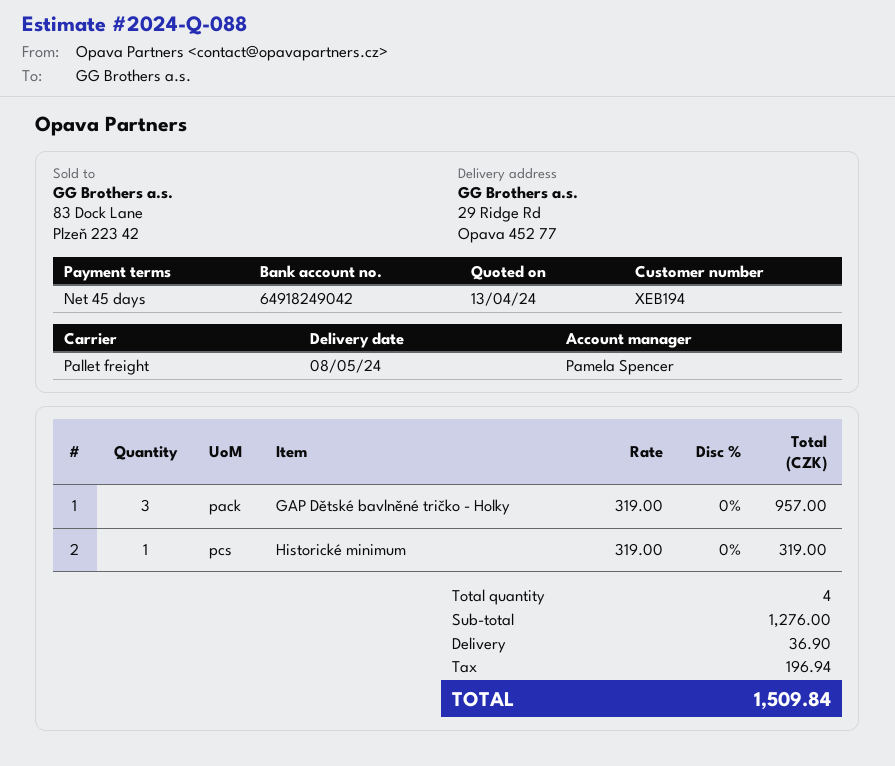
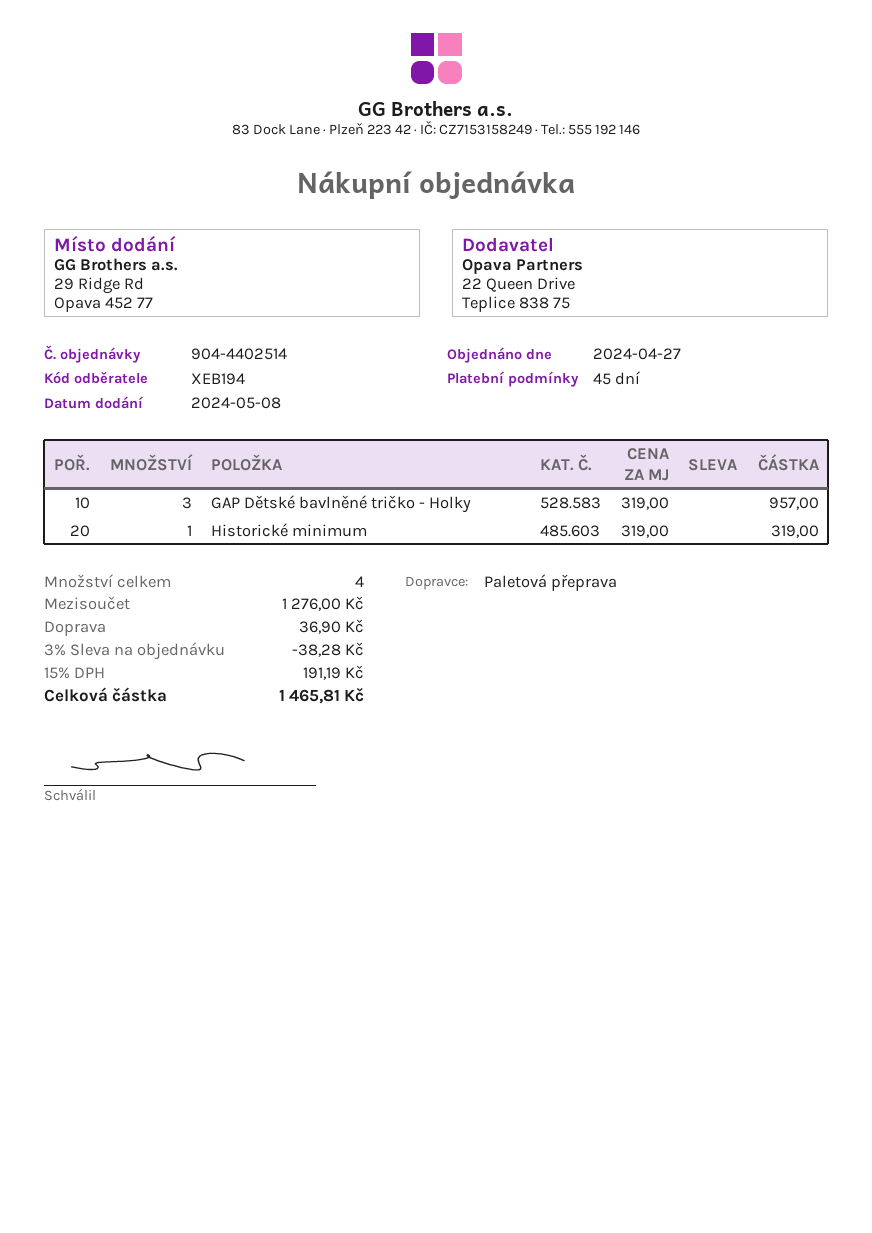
discount: none -> 3% = 38.28
tax: 196.94 -> 191.19
total: 1509.84 -> 1465.81

